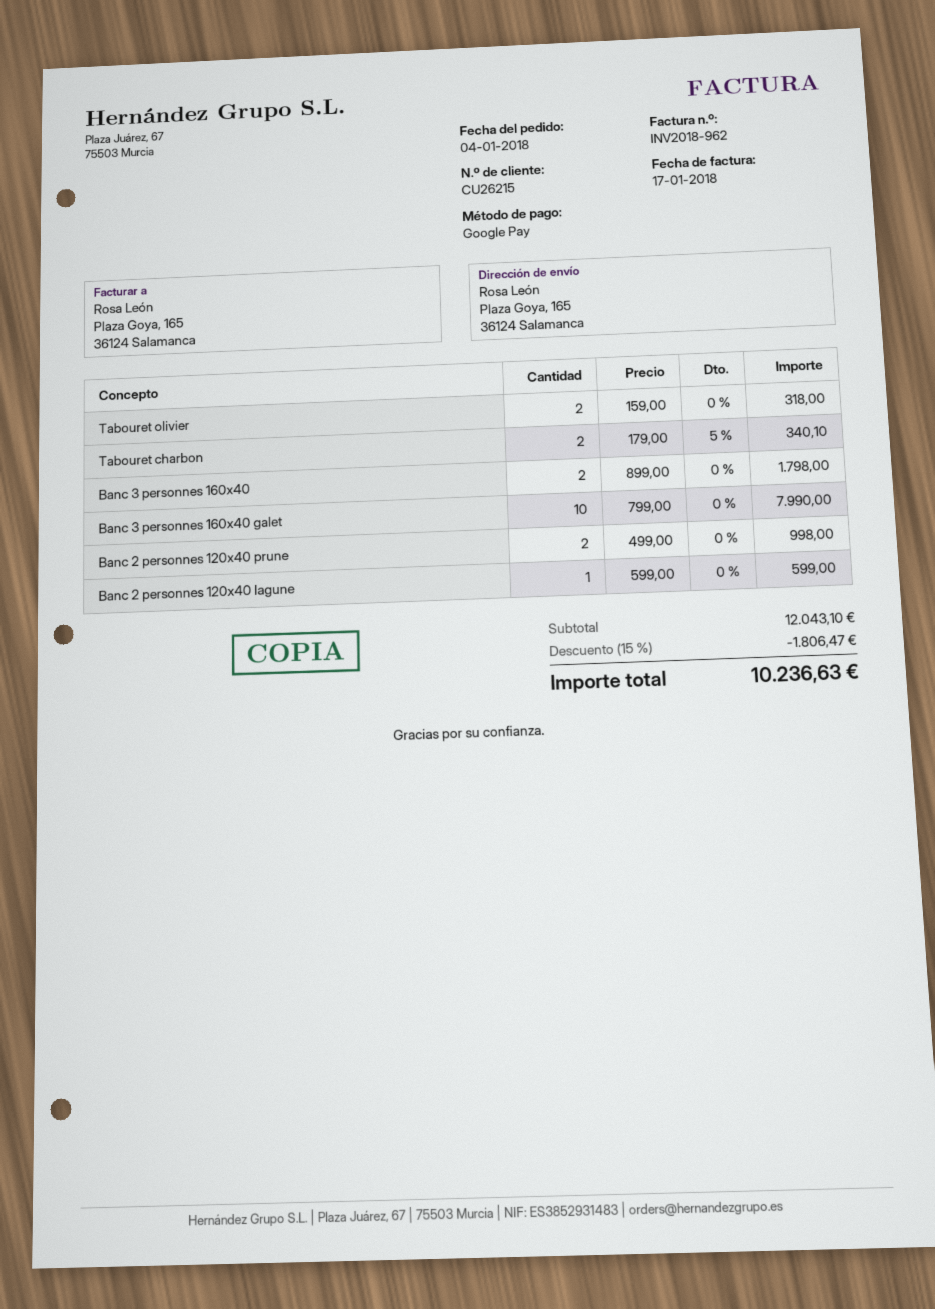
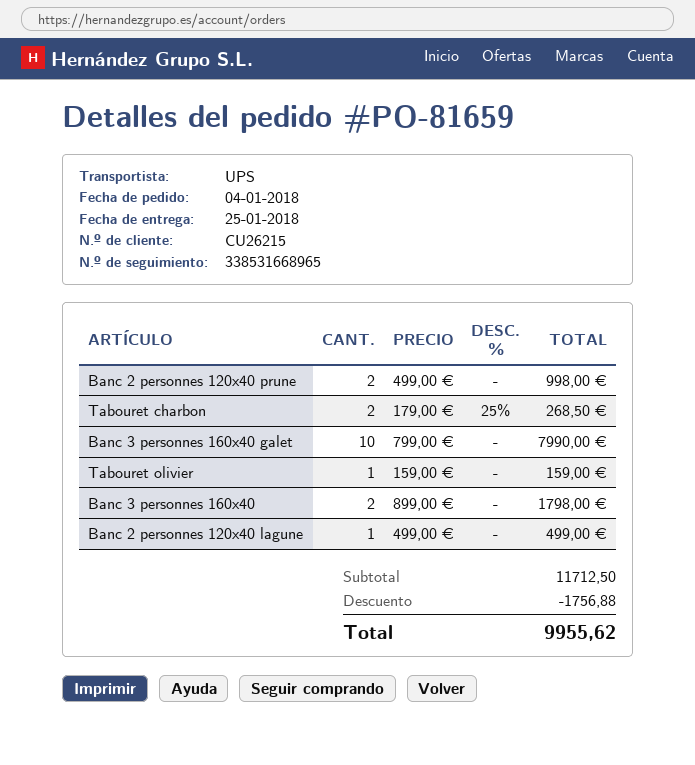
Tabouret olivier: 2 x 159.00 = 318.00 -> 1 x 159.00 = 159.00
Tabouret charbon: 2 x 179.00 - 5% = 340.10 -> 2 x 179.00 - 25% = 268.50
Banc 2 personnes 120x40 lagune: 1 x 599.00 = 599.00 -> 1 x 499.00 = 499.00
subtotal: 12043.10 -> 11712.50
discount: 1806.47 -> 1756.88
total: 10236.63 -> 9955.62

